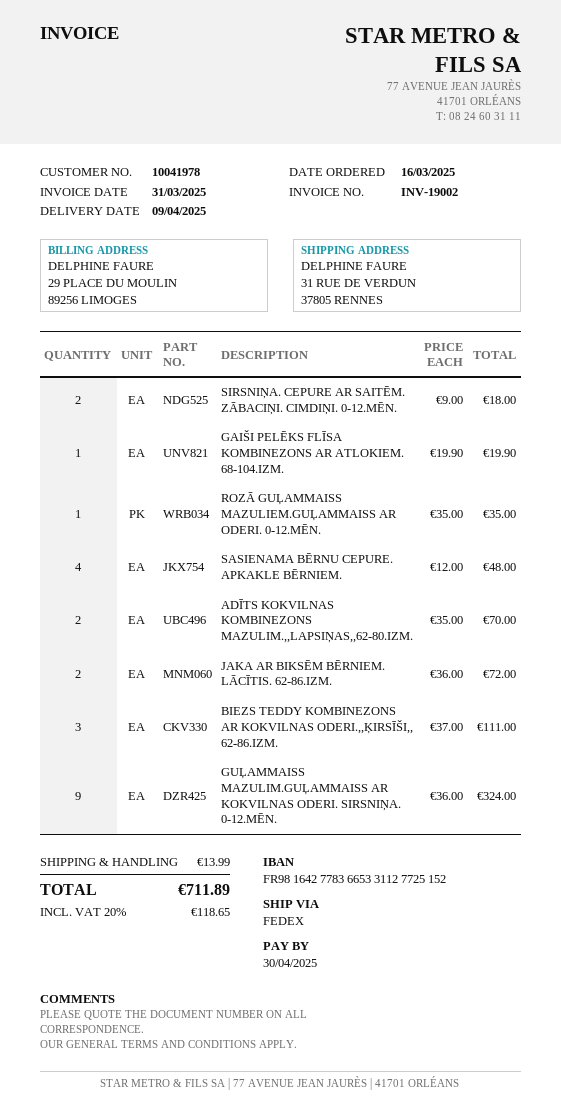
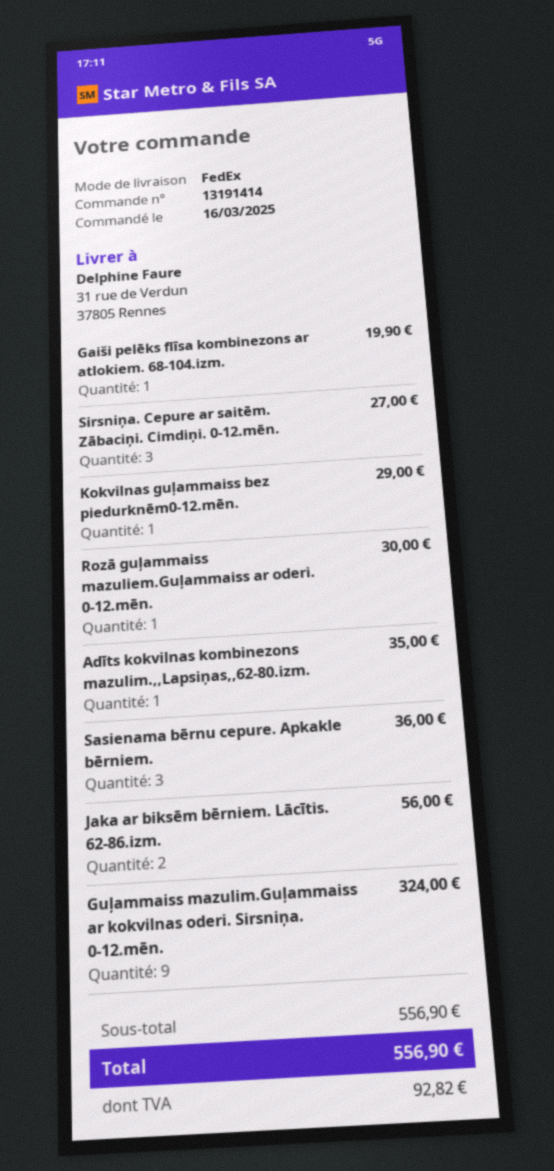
SIRSNIŅA. CEPURE AR SAITĒM. ZĀBACIŅI. CIMDIŅI. 0-12.MĒN.: 2 for 18.00 -> 3 for 27.00
ROZĀ GUĻAMMAISS MAZULIEM.GUĻAMMAISS AR ODERI. 0-12.MĒN.: 1 for 35.00 -> 1 for 30.00
SASIENAMA BĒRNU CEPURE. APKAKLE BĒRNIEM.: 4 for 48.00 -> 3 for 36.00
ADĪTS KOKVILNAS KOMBINEZONS MAZULIM.,,LAPSIŅAS,,62-80.IZM.: 2 for 70.00 -> 1 for 35.00
JAKA AR BIKSĒM BĒRNIEM. LĀCĪTIS. 62-86.IZM.: 2 for 72.00 -> 2 for 56.00
BIEZS TEDDY KOMBINEZONS AR KOKVILNAS ODERI.,,ĶIRSĪŠI,, 62-86.IZM.: 3 for 111.00 -> none
Kokvilnas guļammaiss bez piedurknēm0-12.mēn.: none -> 1 for 29.00
shipping: 13.99 -> none
tax: 118.65 -> 92.82
total: 711.89 -> 556.90

